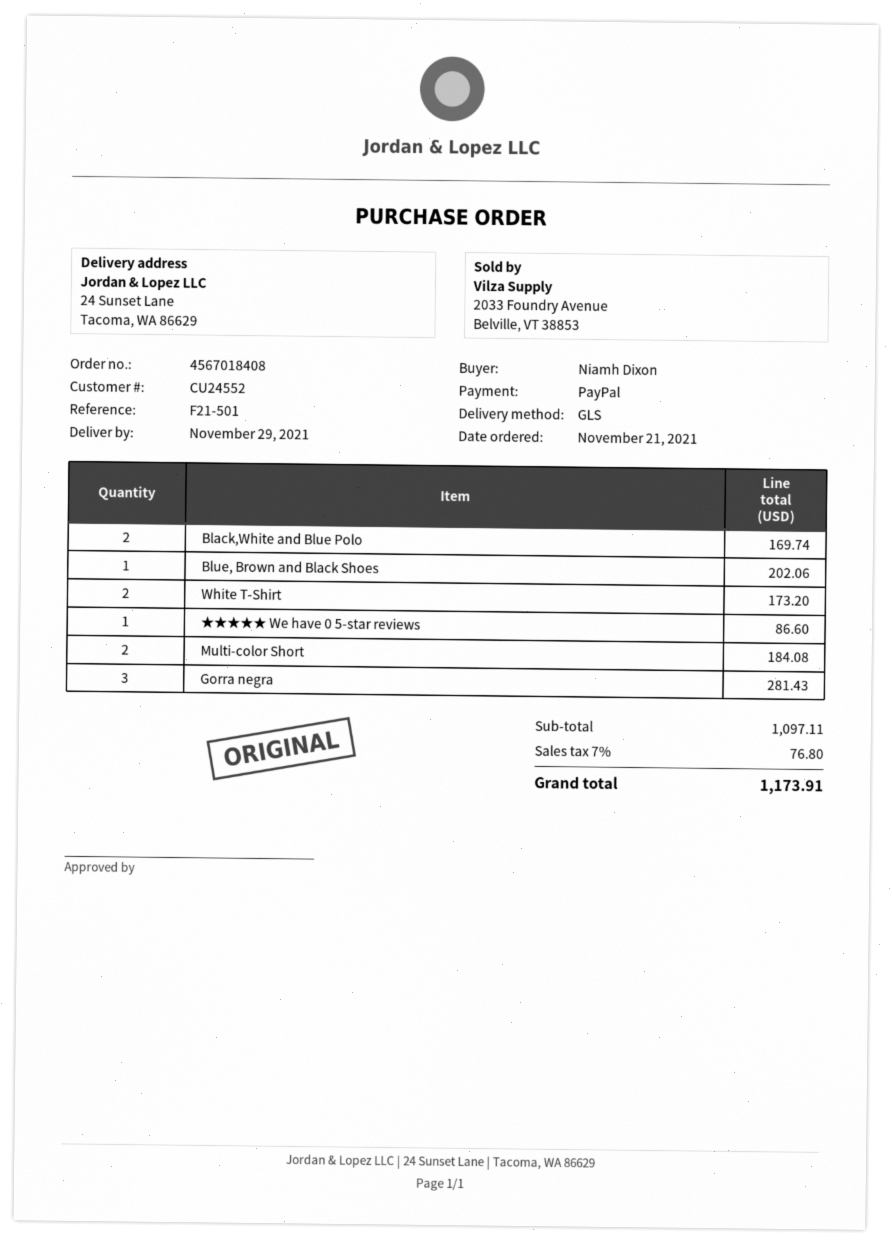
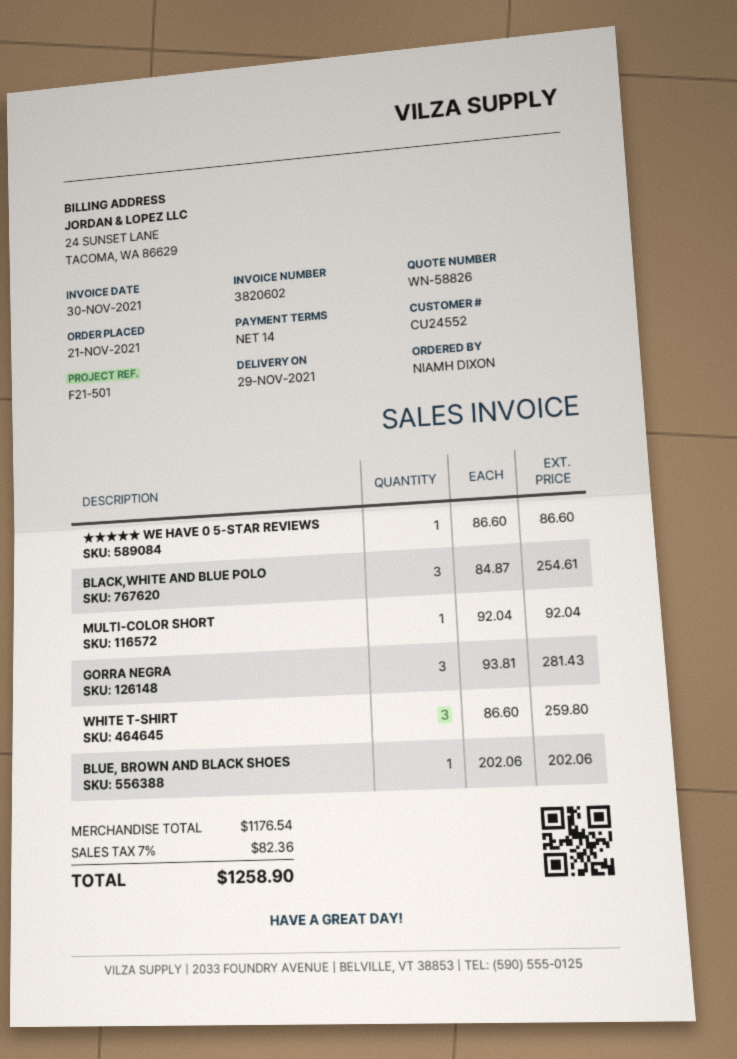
Black,White and Blue Polo: 2 for 169.74 -> 3 for 254.61
White T-Shirt: 2 for 173.20 -> 3 for 259.80
Multi-color Short: 2 for 184.08 -> 1 for 92.04
subtotal: 1097.11 -> 1176.54
tax: 7% = 76.80 -> 7% = 82.36
total: 1173.91 -> 1258.90

